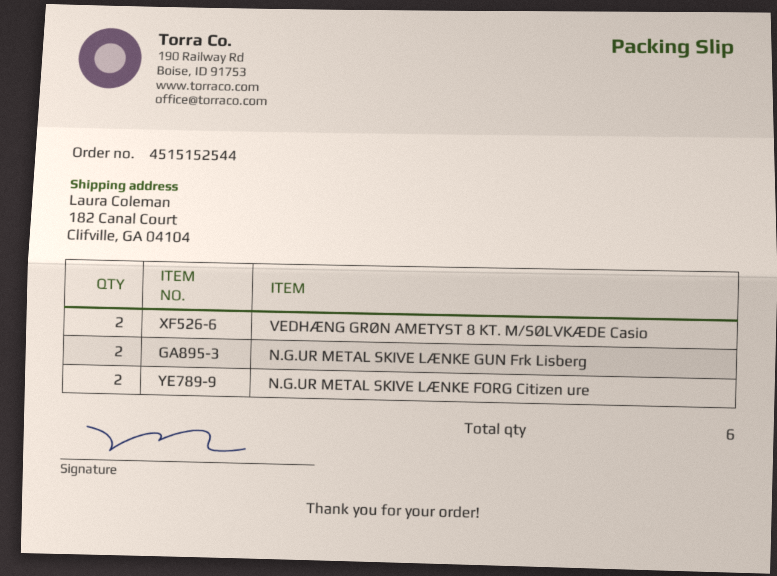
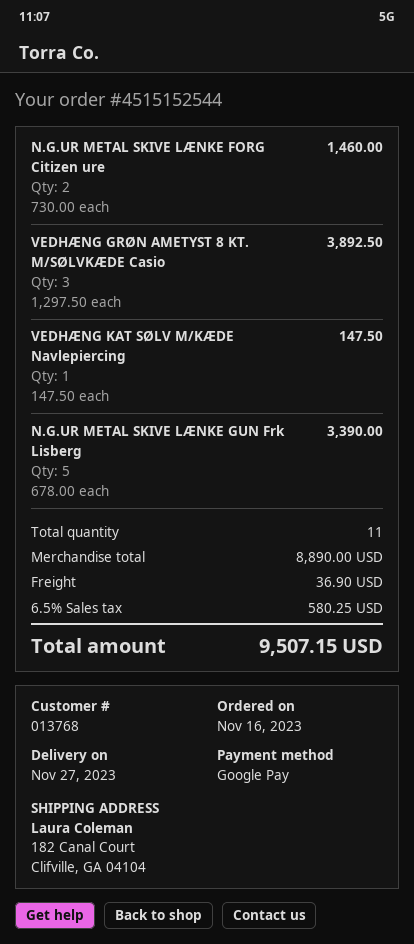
VEDHÆNG GRØN AMETYST 8 KT. M/SØLVKÆDE Casio: 2 -> 3
N.G.UR METAL SKIVE LÆNKE GUN Frk Lisberg: 2 -> 5
VEDHÆNG KAT SØLV M/KÆDE Navlepiercing: none -> 1
total quantity: 6 -> 11

